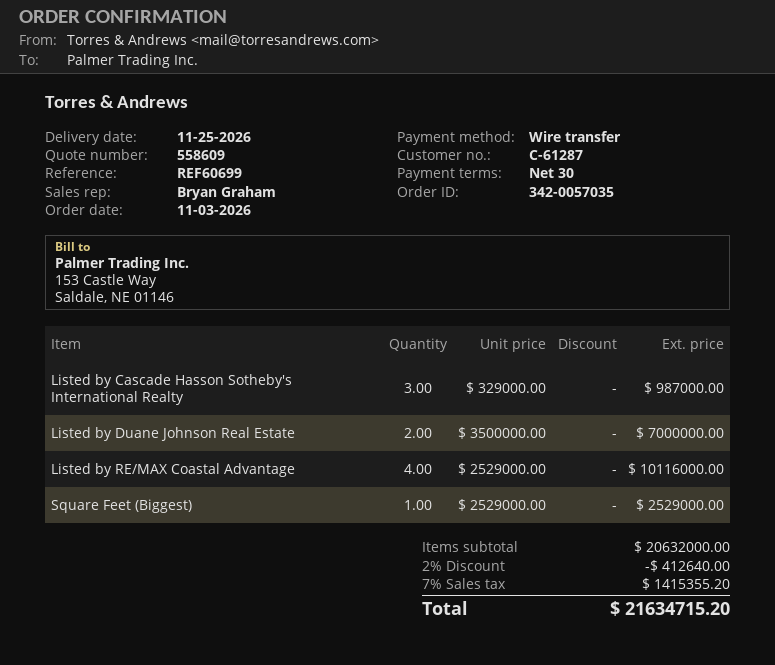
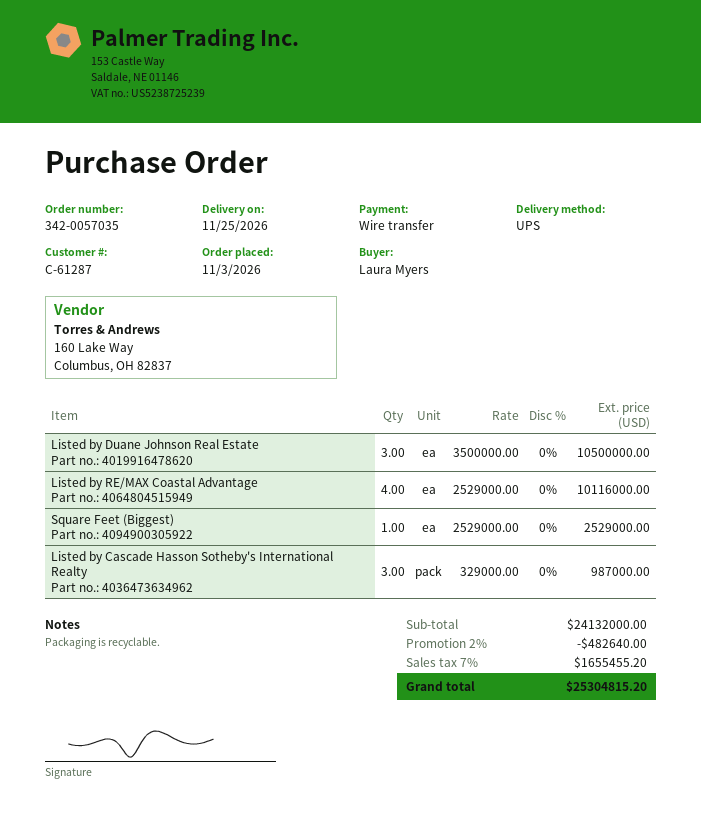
Listed by Duane Johnson Real Estate: 2 x 3500000.00 = 7000000.00 -> 3 x 3500000.00 = 10500000.00
subtotal: 20632000.00 -> 24132000.00
discount: 2% = 412640.00 -> 2% = 482640.00
tax: 7% = 1415355.20 -> 7% = 1655455.20
total: 21634715.20 -> 25304815.20

